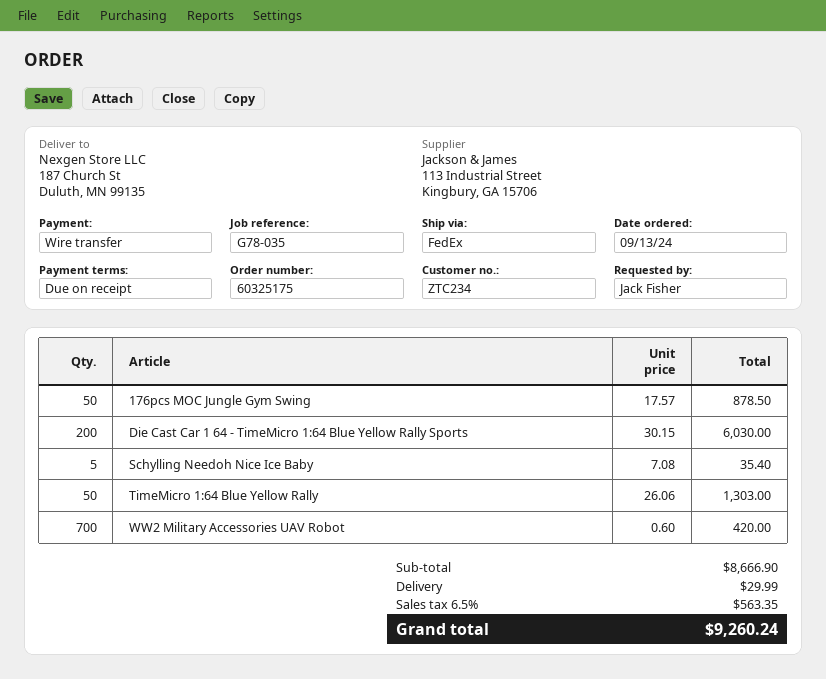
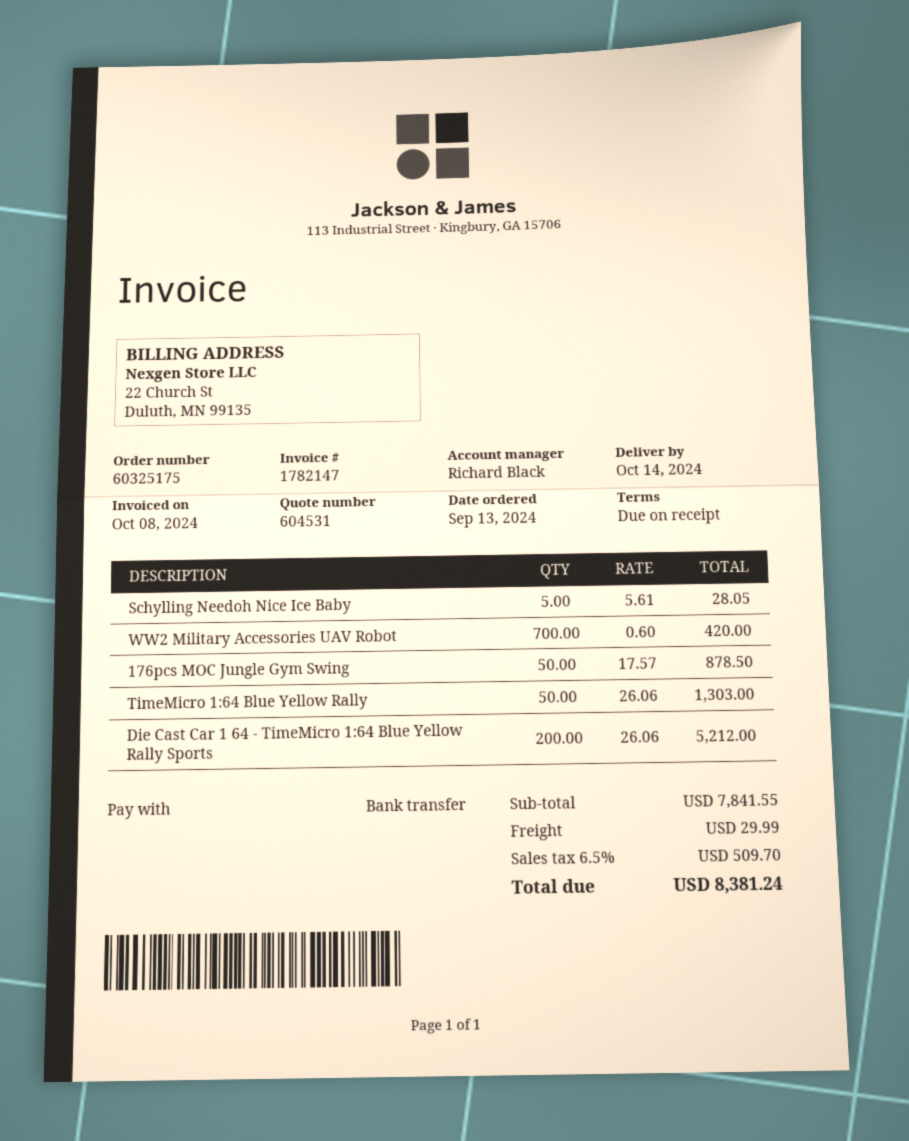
Die Cast Car 1 64 - TimeMicro 1:64 Blue Yellow Rally Sports: 200 x 30.15 = 6030.00 -> 200 x 26.06 = 5212.00
Schylling Needoh Nice Ice Baby: 5 x 7.08 = 35.40 -> 5 x 5.61 = 28.05
subtotal: 8666.90 -> 7841.55
tax: 6.5% = 563.35 -> 6.5% = 509.70
total: 9260.24 -> 8381.24

